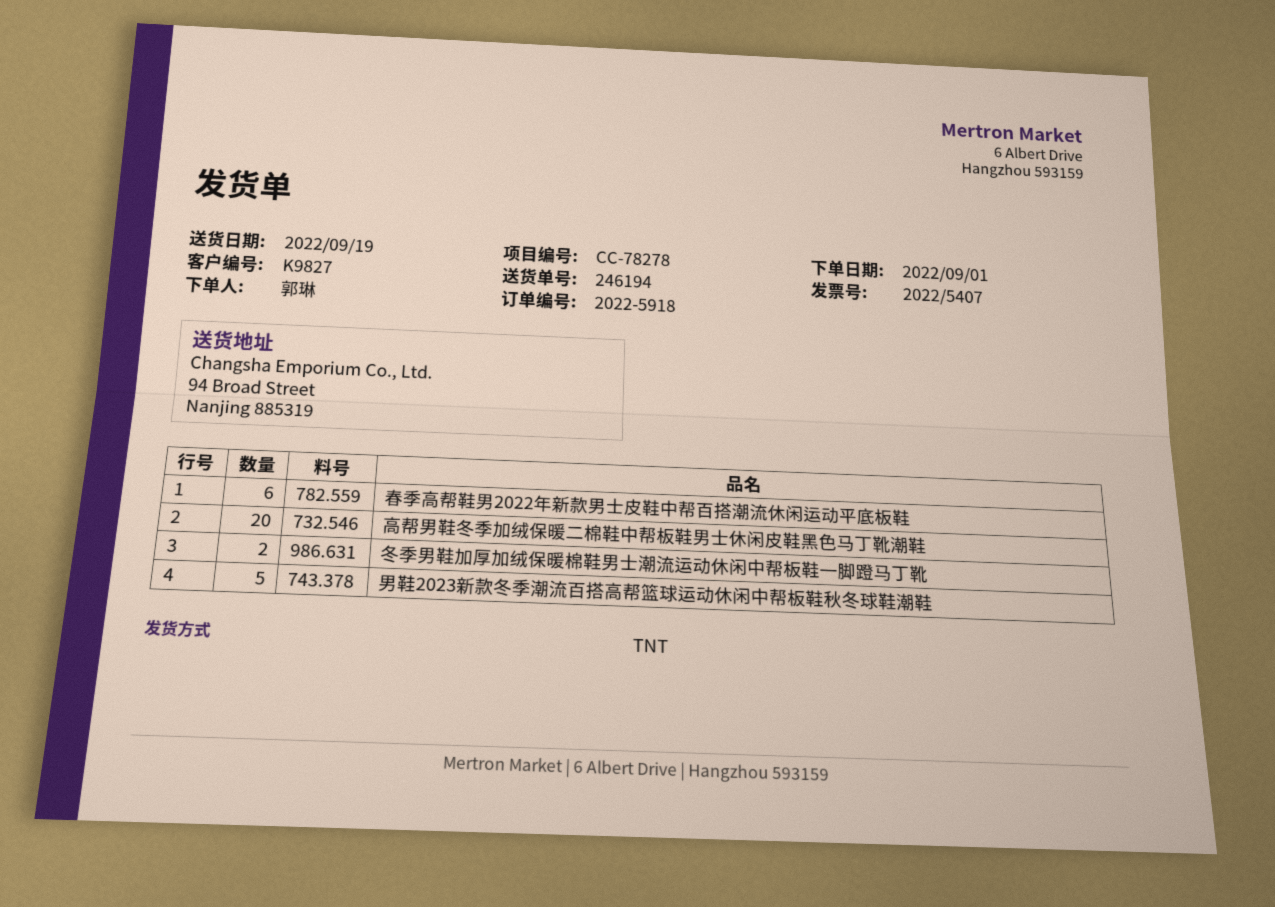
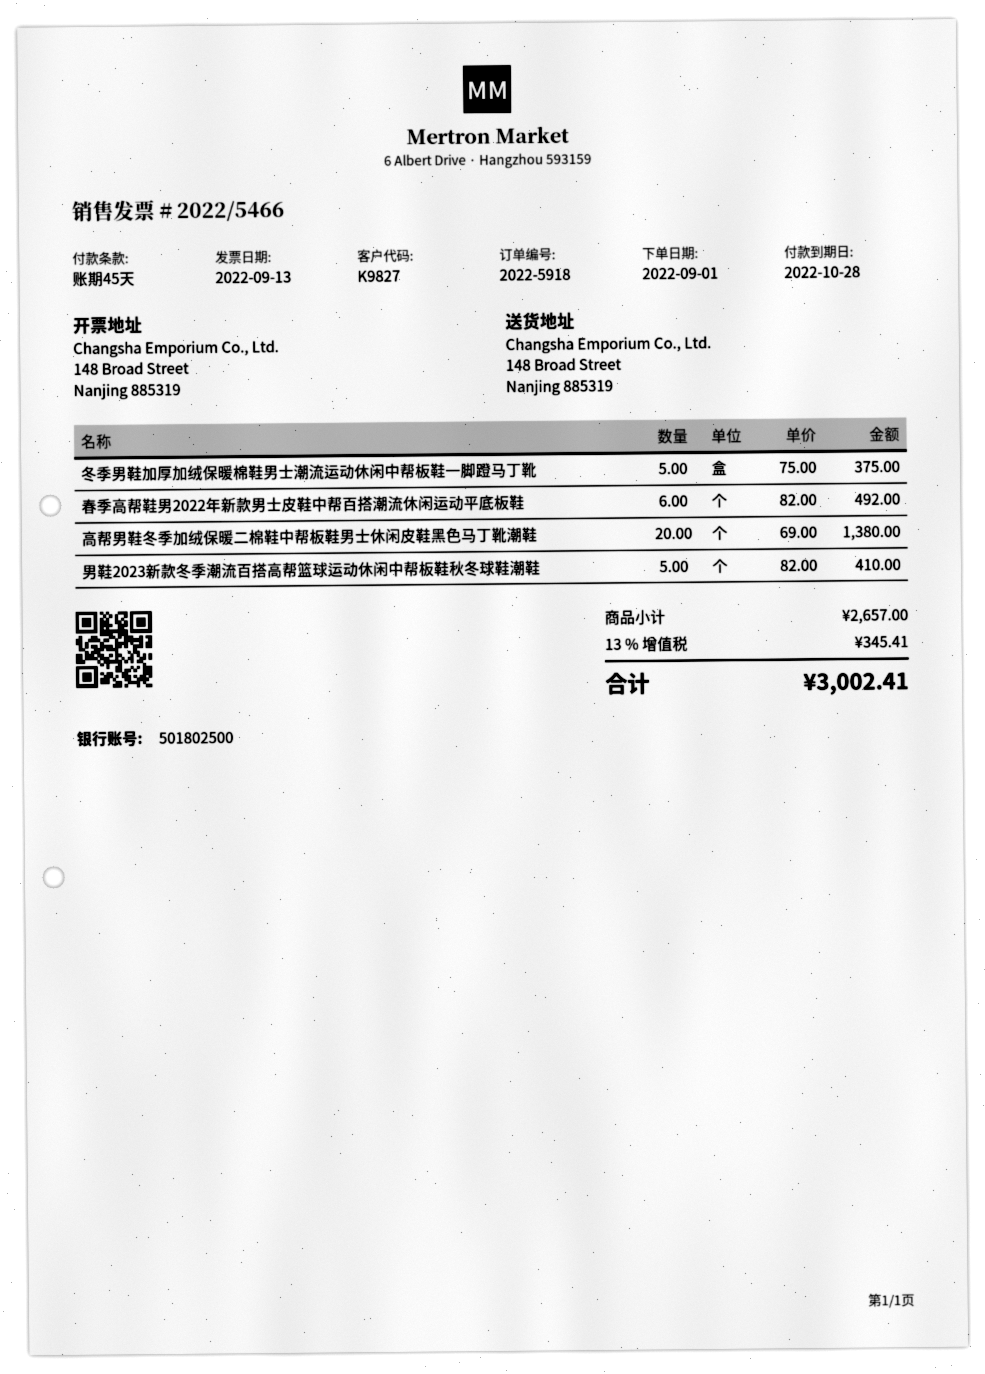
invoice number: 2022/5407 -> 2022/5466
ship to: 94 Broad Street, Nanjing 885319 -> 148 Broad Street, Nanjing 885319
冬季男鞋加厚加绒保暖棉鞋男士潮流运动休闲中帮板鞋一脚蹬马丁靴: 2 -> 5

